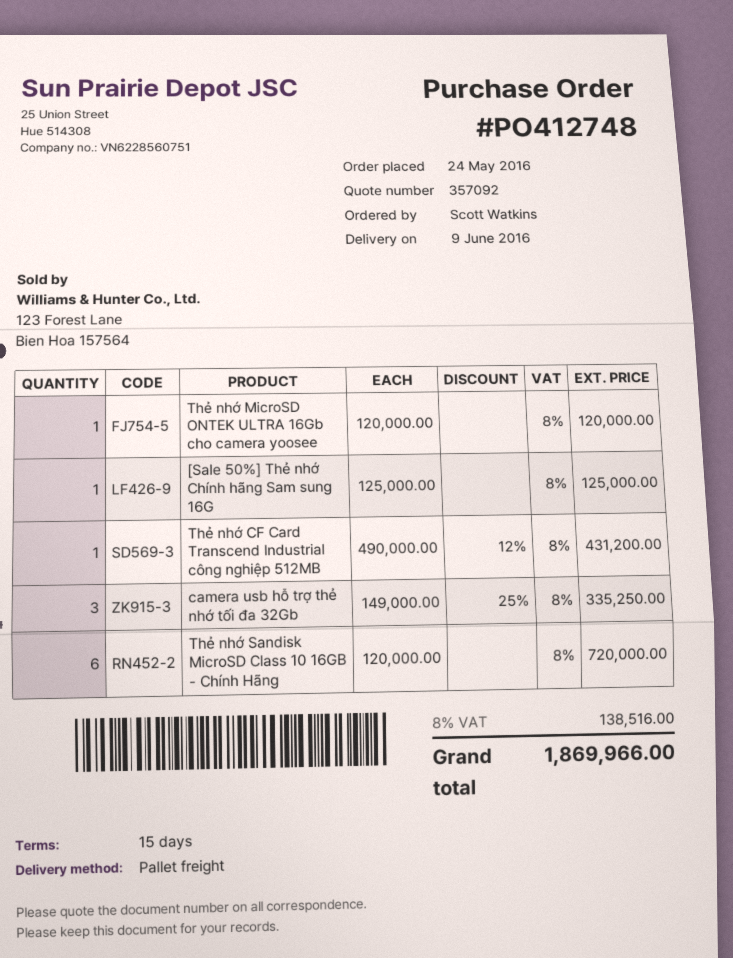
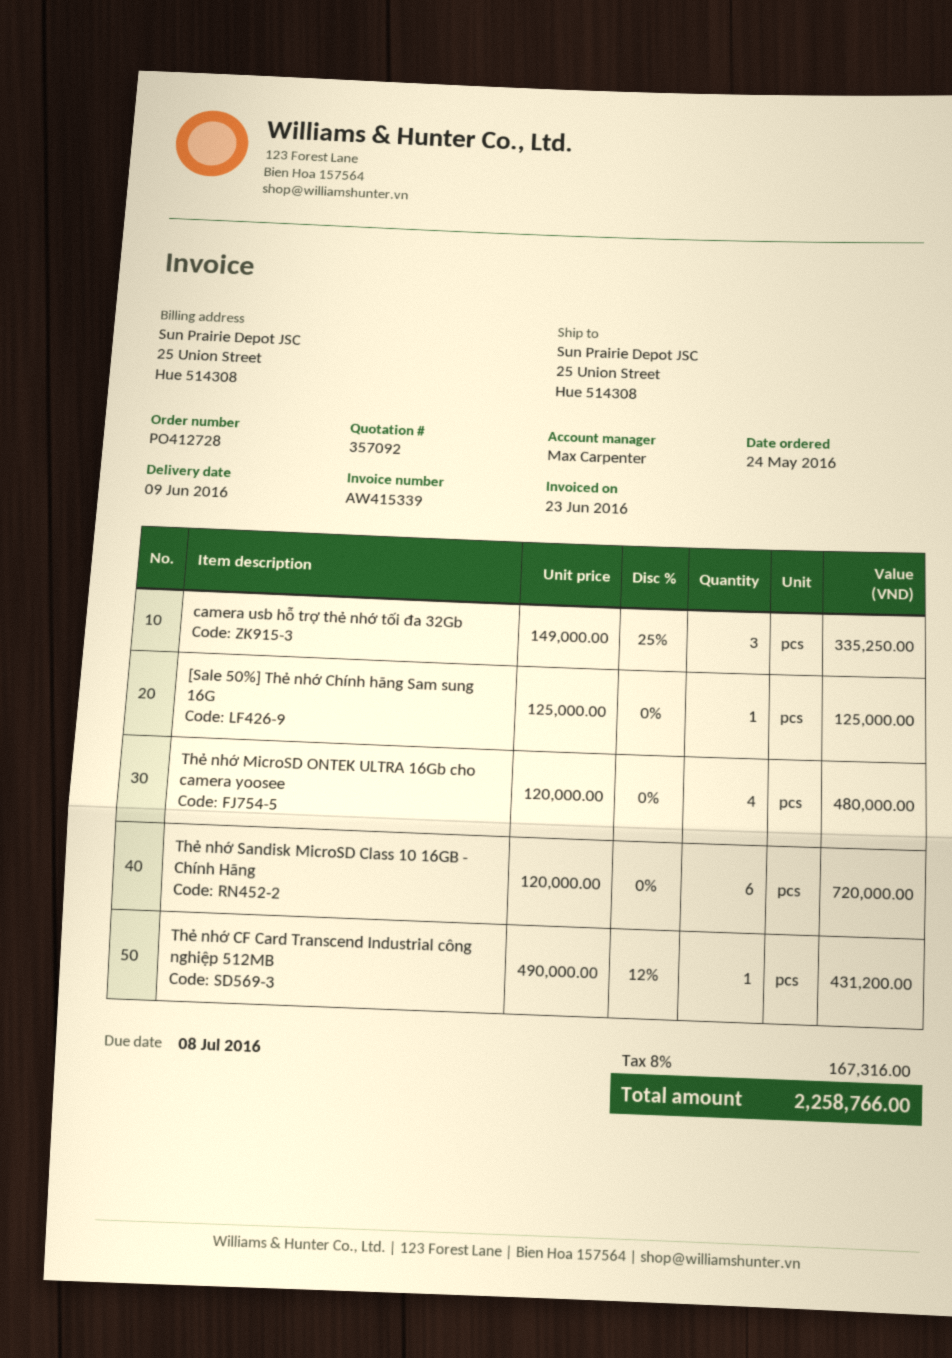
order number: PO412748 -> PO412728
Thẻ nhớ MicroSD ONTEK ULTRA 16Gb cho camera yoosee: 1 x 120000.00 = 120000.00 -> 4 x 120000.00 = 480000.00
tax: 8% = 138516.00 -> 8% = 167316.00
total: 1869966.00 -> 2258766.00

